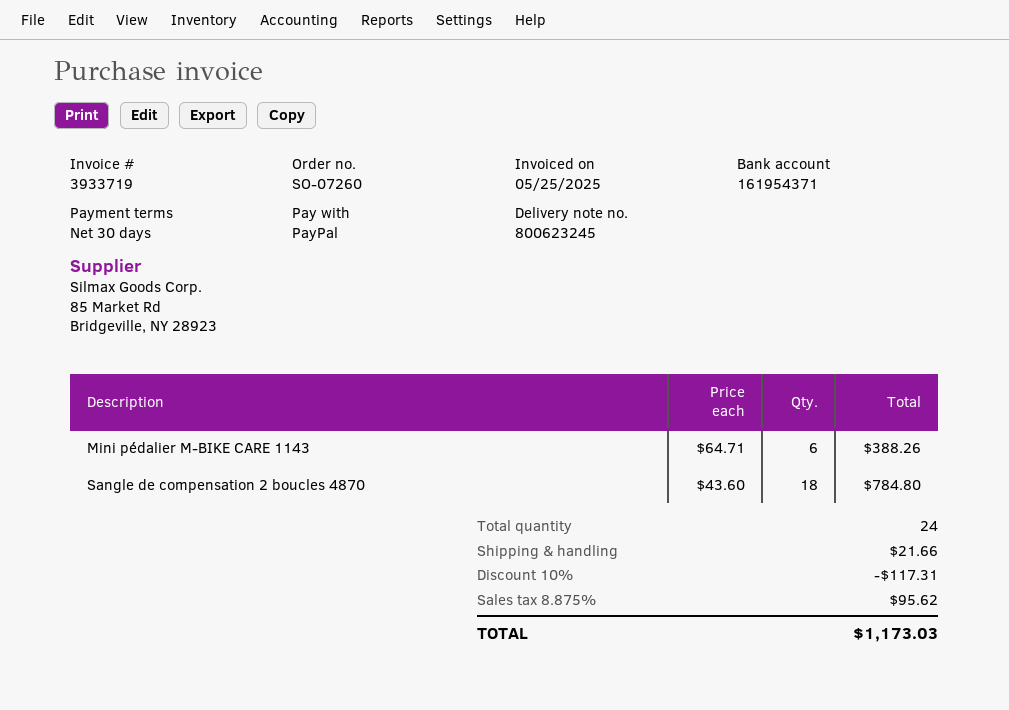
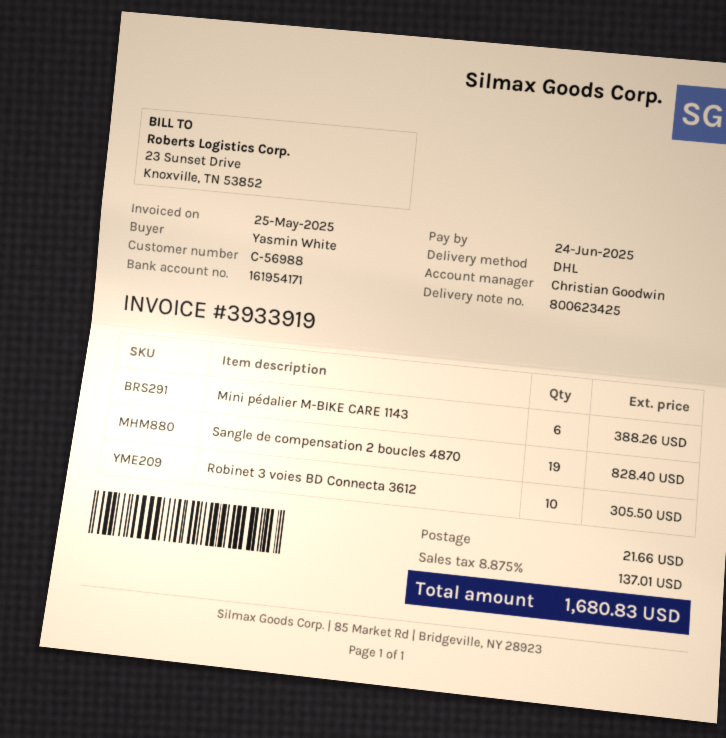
delivery note number: 800623245 -> 800623425
invoice number: 3933719 -> 3933919
bank account: 161954371 -> 161954171
Sangle de compensation 2 boucles 4870: 18 for 784.80 -> 19 for 828.40
Robinet 3 voies BD Connecta 3612: none -> 10 for 305.50
discount: 10% = 117.31 -> none
tax: 8.875% = 95.62 -> 8.875% = 137.01
total: 1173.03 -> 1680.83

